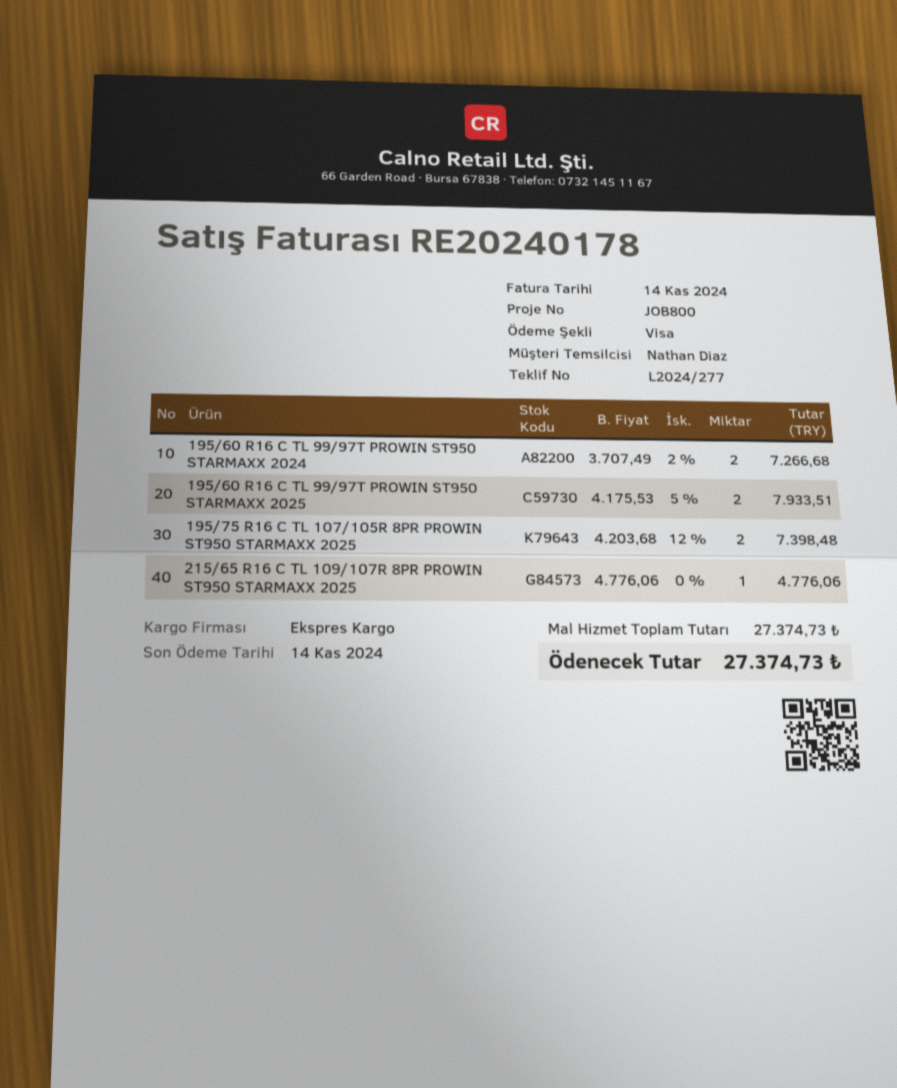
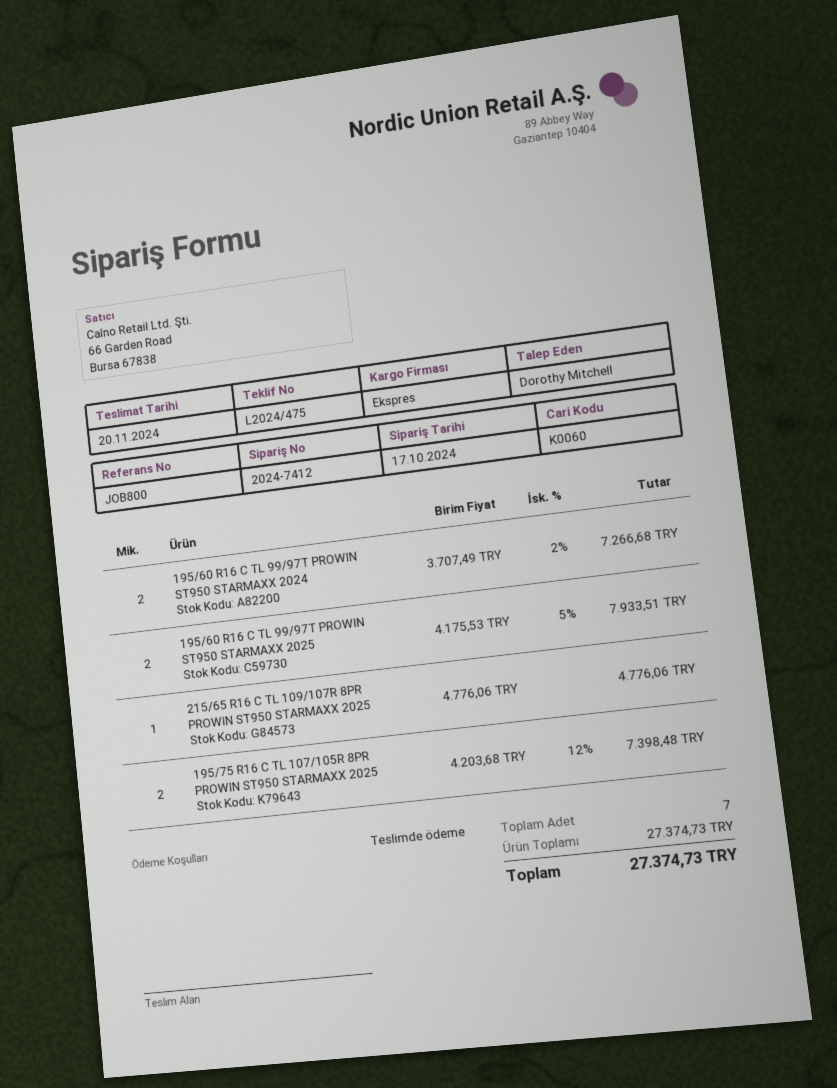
quote number: L2024/277 -> L2024/475

